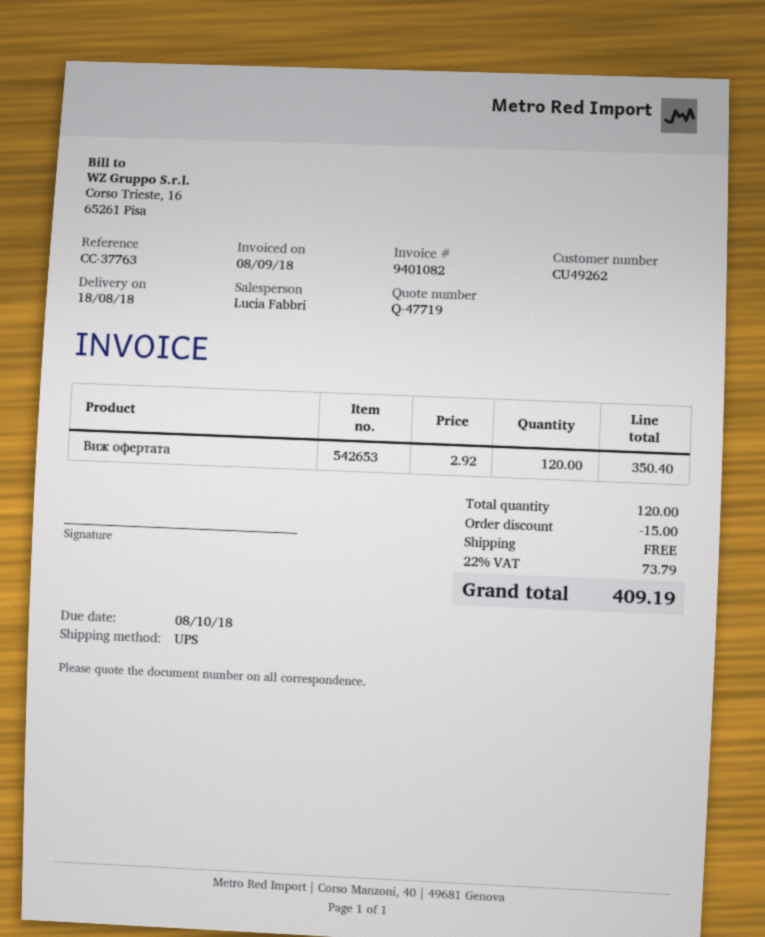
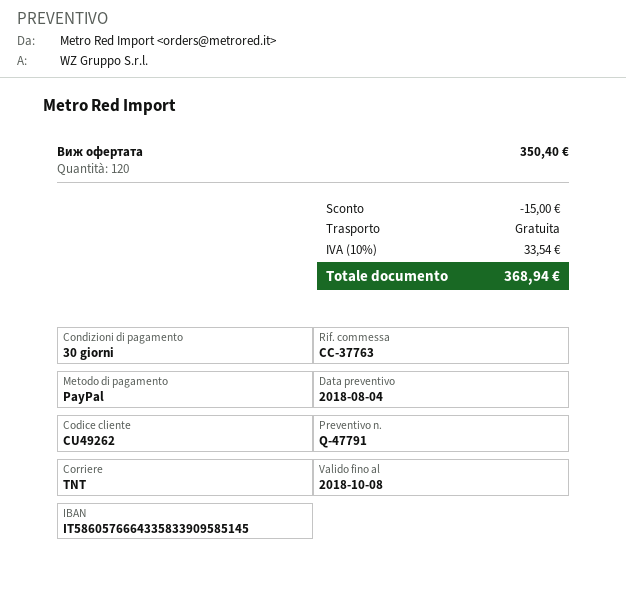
quote number: Q-47719 -> Q-47791
shipping method: UPS -> TNT
tax: 22% = 73.79 -> 10% = 33.54
total: 409.19 -> 368.94

